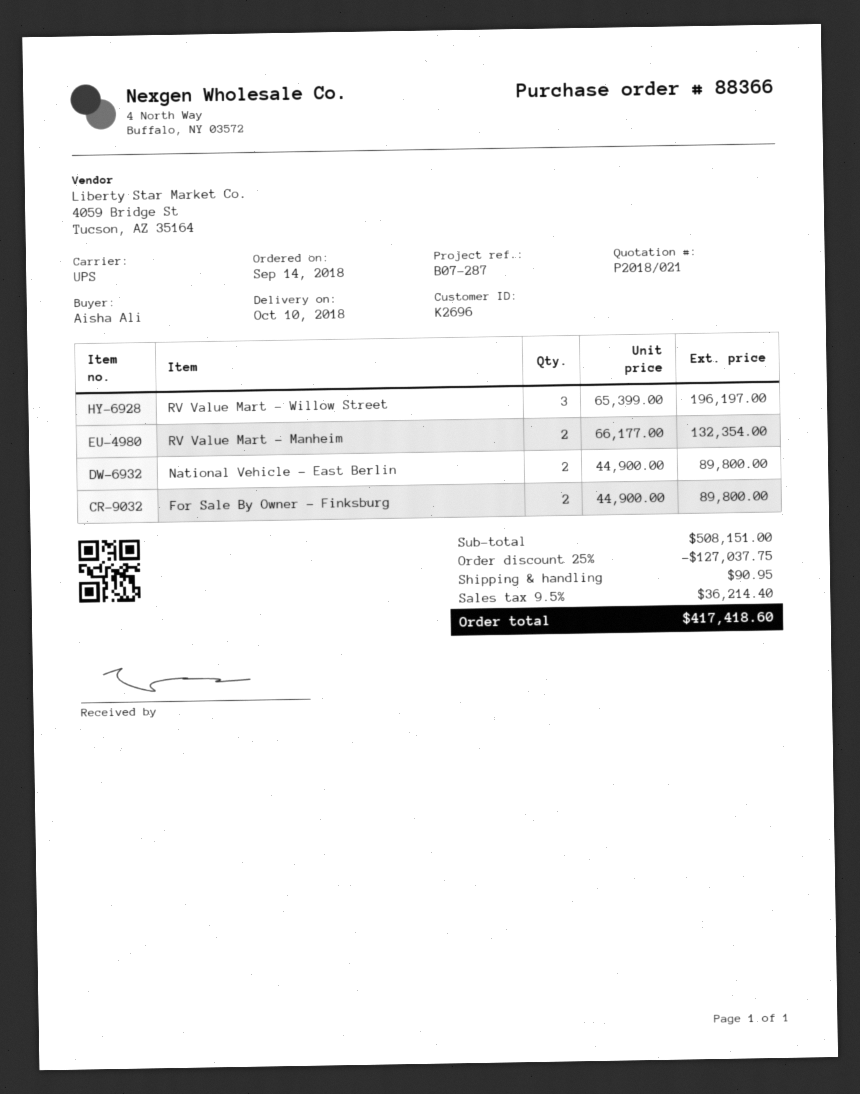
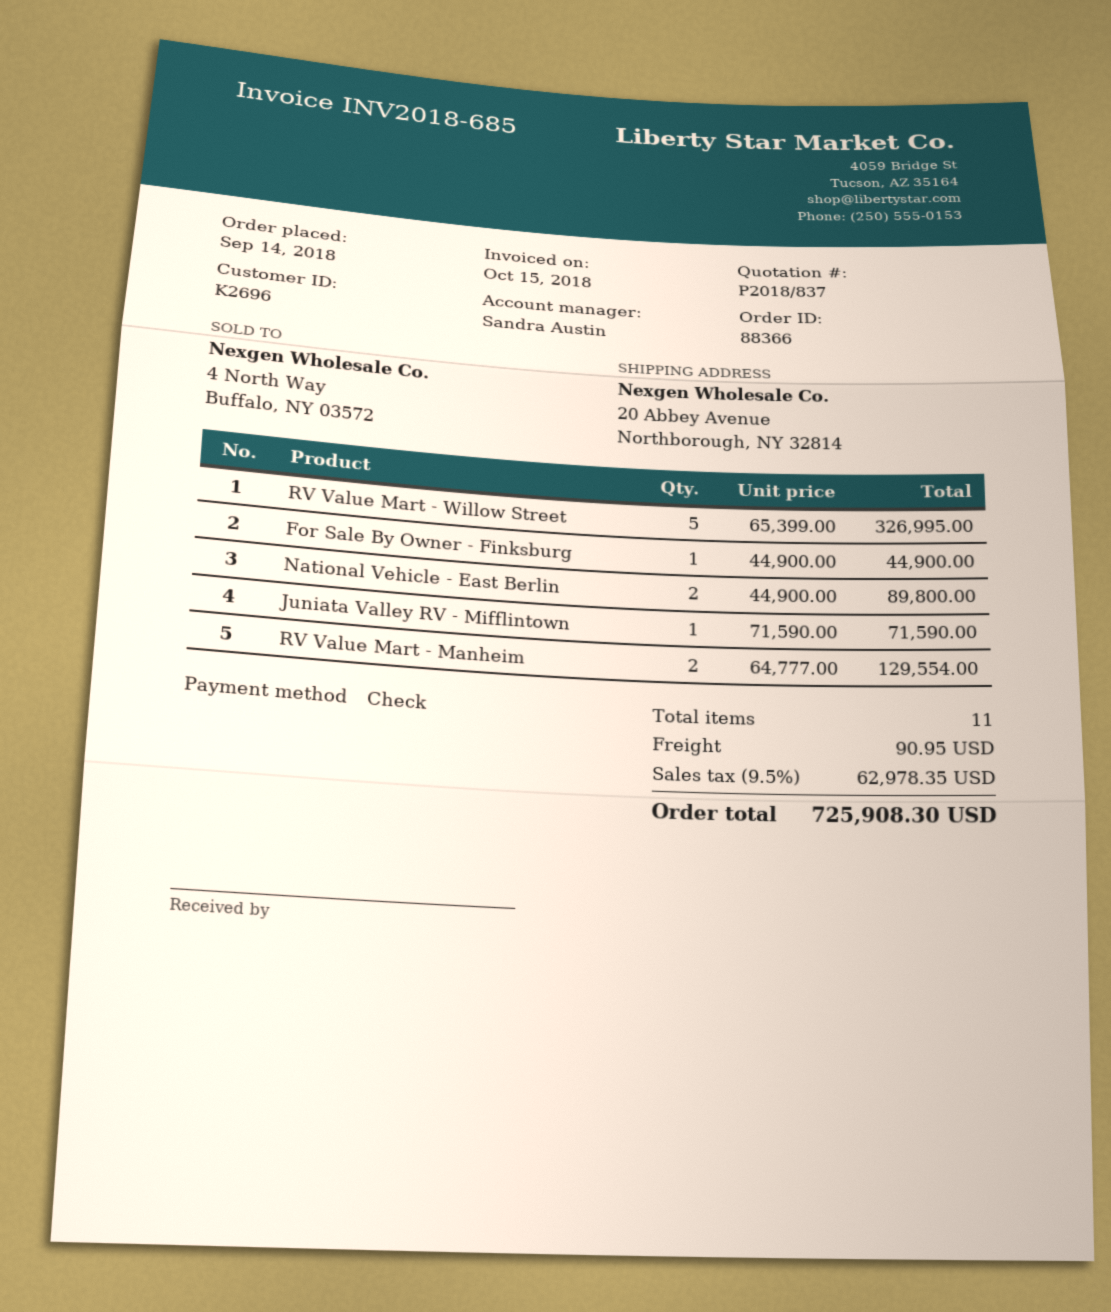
quote number: P2018/021 -> P2018/837
RV Value Mart - Willow Street: 3 x 65399.00 = 196197.00 -> 5 x 65399.00 = 326995.00
RV Value Mart - Manheim: 2 x 66177.00 = 132354.00 -> 2 x 64777.00 = 129554.00
For Sale By Owner - Finksburg: 2 x 44900.00 = 89800.00 -> 1 x 44900.00 = 44900.00
Juniata Valley RV - Mifflintown: none -> 1 x 71590.00 = 71590.00
discount: 25% = 127037.75 -> none
tax: 9.5% = 36214.40 -> 9.5% = 62978.35
total: 417418.60 -> 725908.30

